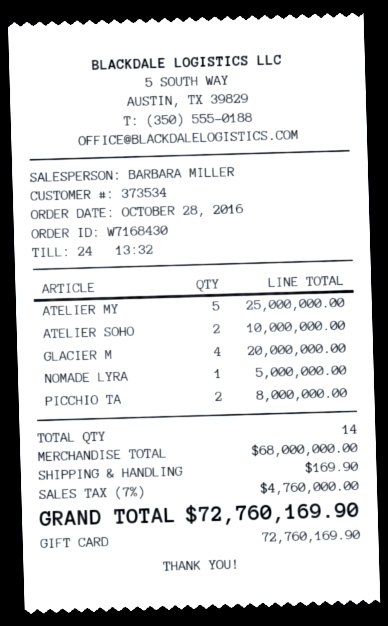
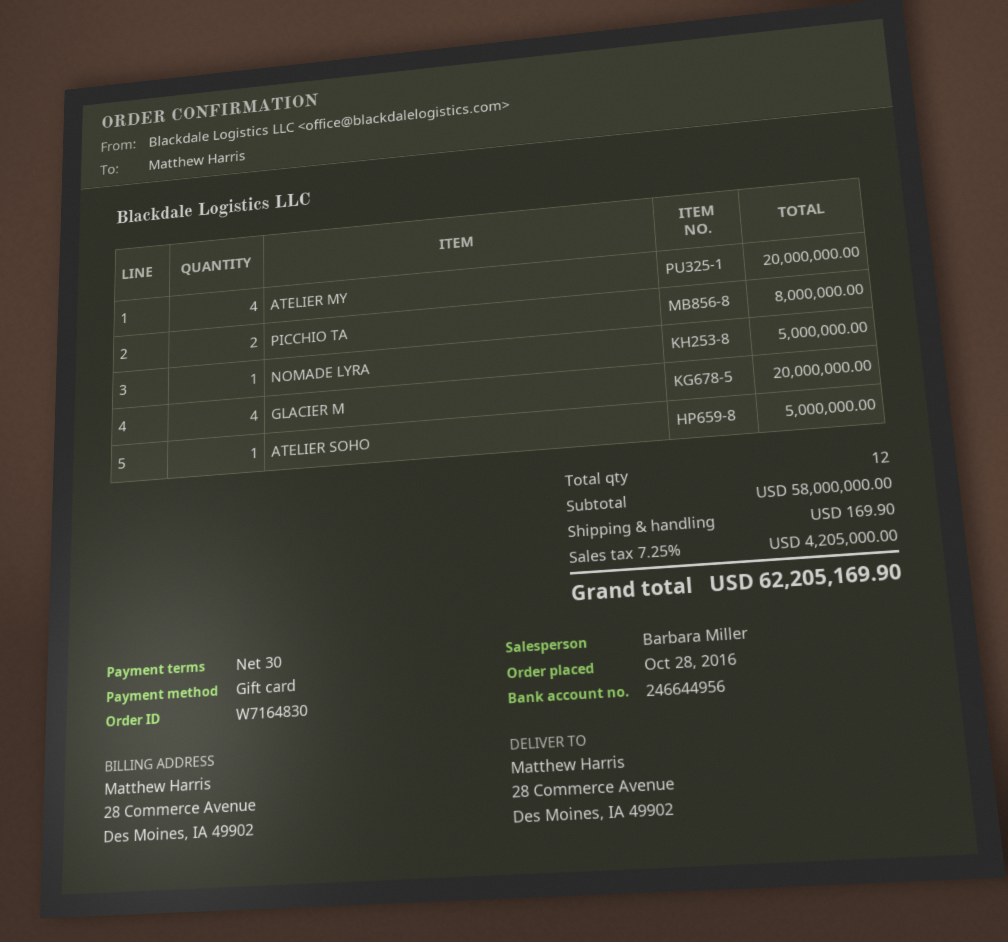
order number: W7168430 -> W7164830
ATELIER MY: 5 for 25000000.00 -> 4 for 20000000.00
ATELIER SOHO: 2 for 10000000.00 -> 1 for 5000000.00
total quantity: 14 -> 12
subtotal: 68000000.00 -> 58000000.00
tax: 7% = 4760000.00 -> 7.25% = 4205000.00
total: 72760169.90 -> 62205169.90

